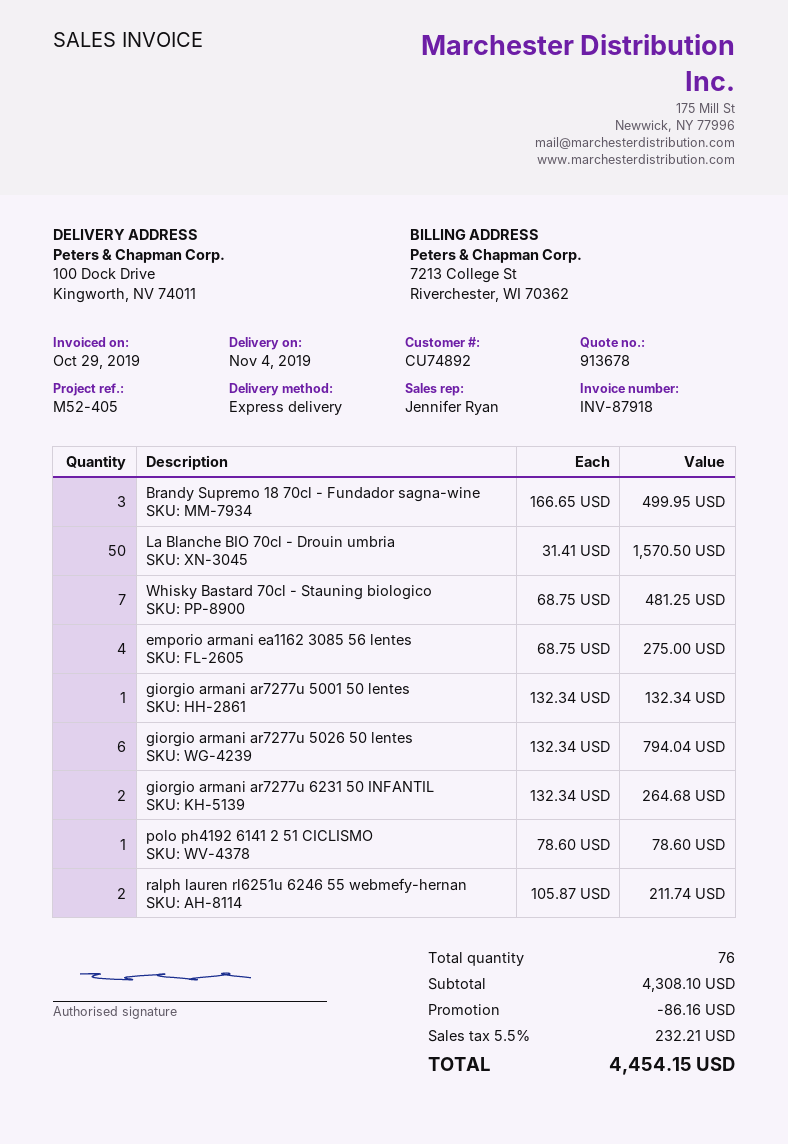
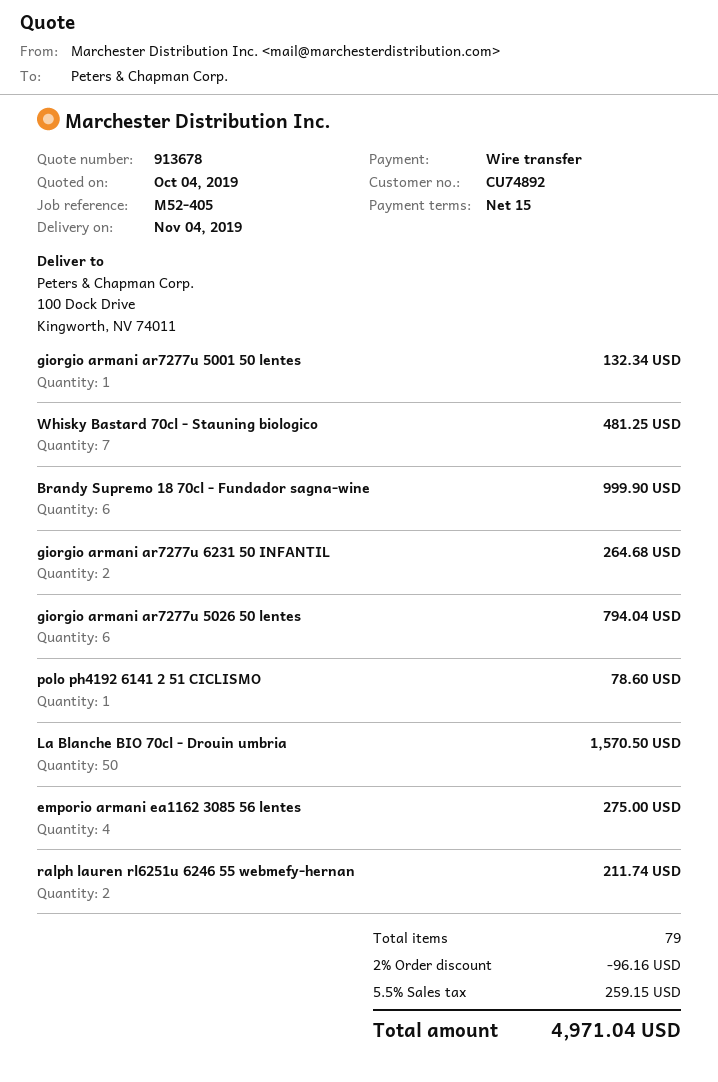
Brandy Supremo 18 70cl - Fundador sagna-wine: 3 for 499.95 -> 6 for 999.90
total quantity: 76 -> 79
discount: 86.16 -> 96.16
tax: 5.5% = 232.21 -> 5.5% = 259.15
total: 4454.15 -> 4971.04

